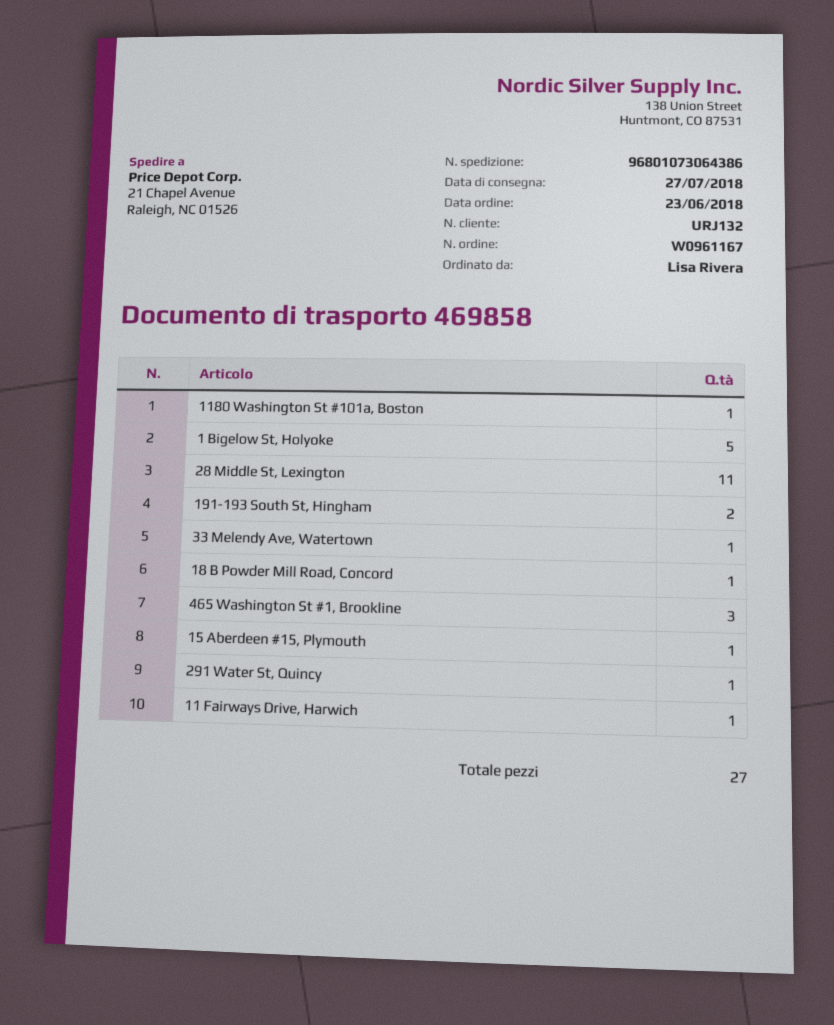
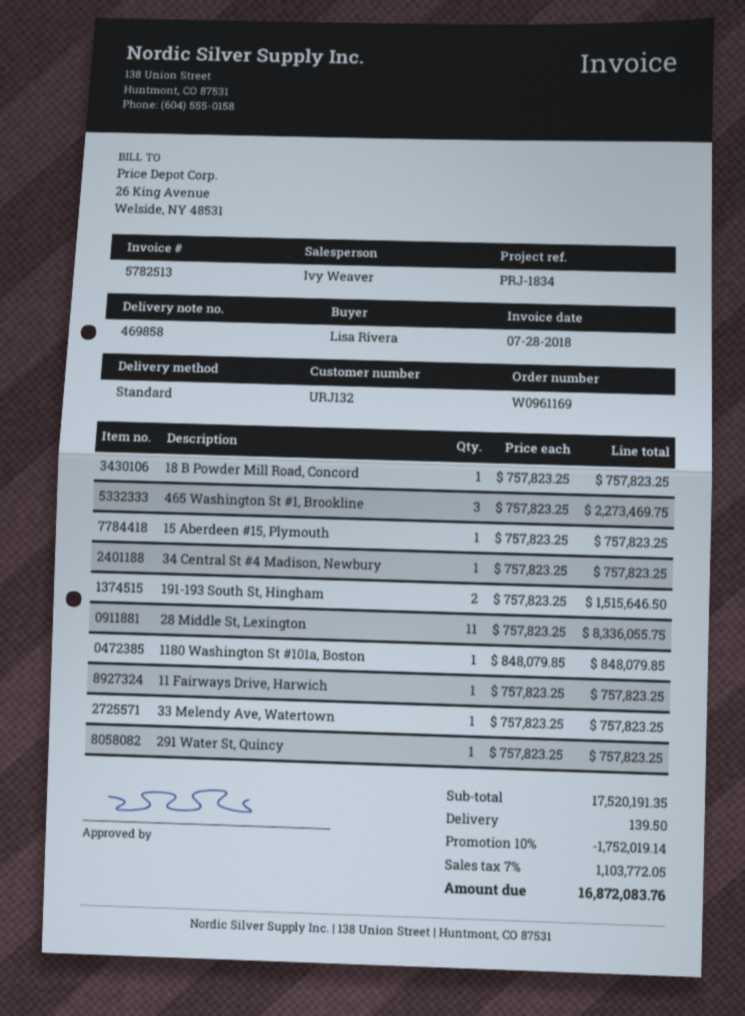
order number: W0961167 -> W0961169
1 Bigelow St, Holyoke: 5 -> none
34 Central St #4 Madison, Newbury: none -> 1

